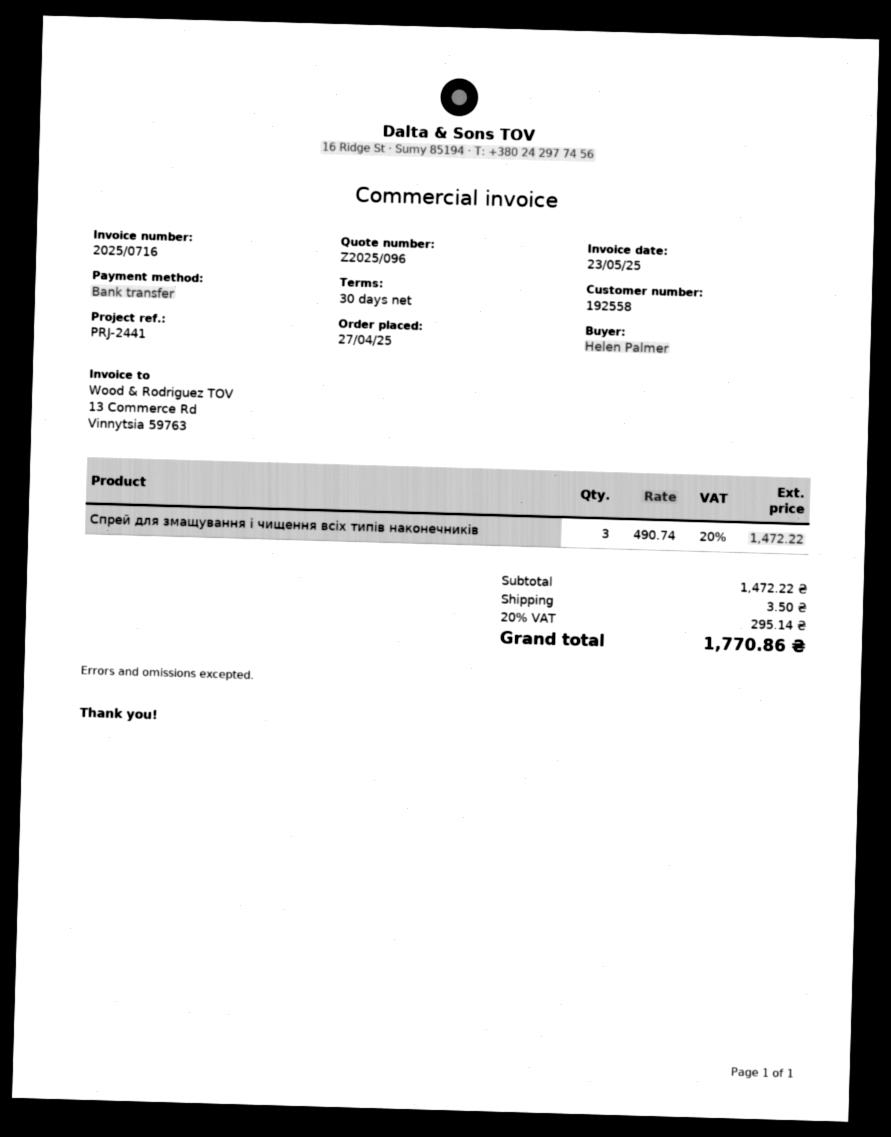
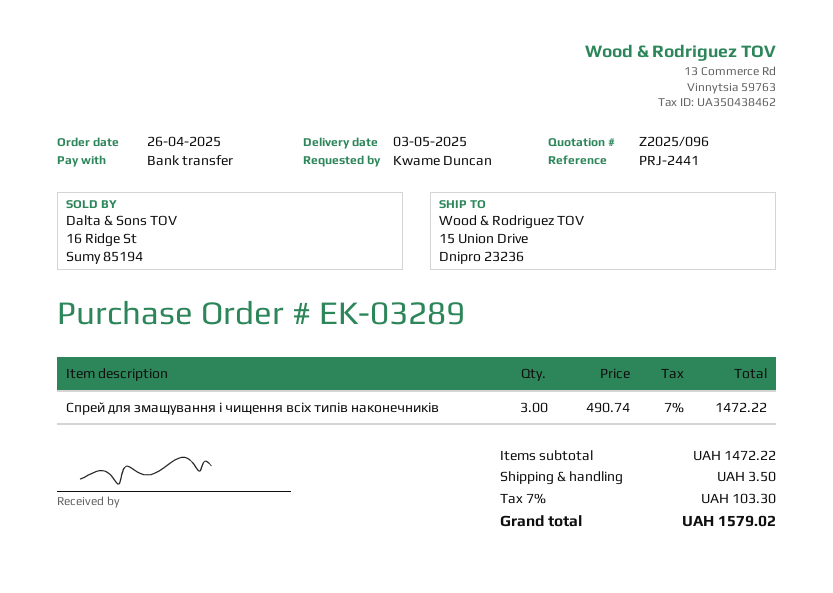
order date: 2025-04-27 -> 2025-04-26
ordered by: Helen Palmer -> Kwame Duncan
tax: 20% = 295.14 -> 7% = 103.30
total: 1770.86 -> 1579.02

